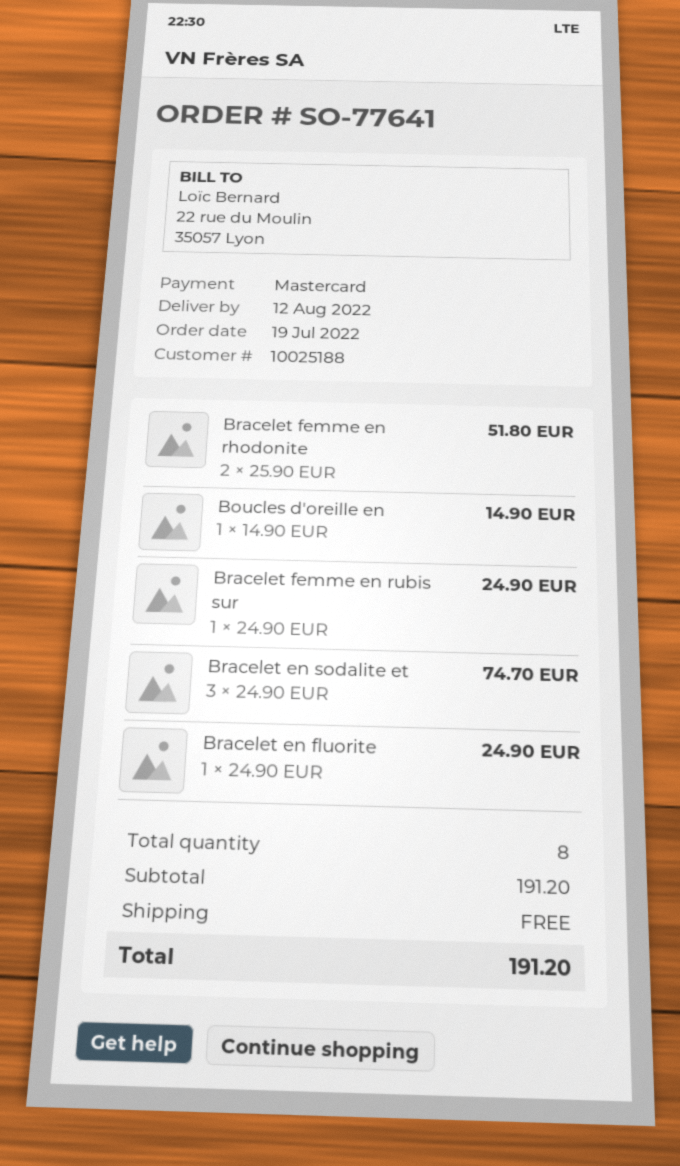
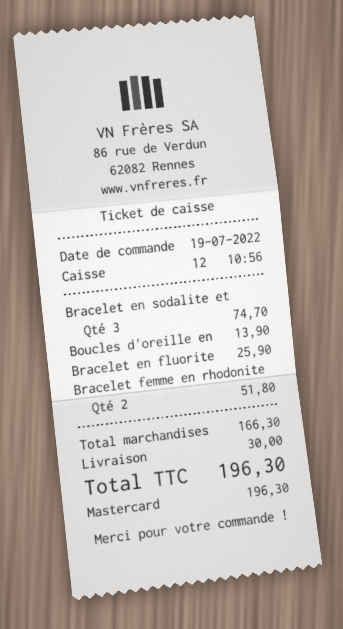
Boucles d'oreille en: 1 for 14.90 -> 1 for 13.90
Bracelet femme en rubis sur: 1 for 24.90 -> none
Bracelet en fluorite: 1 for 24.90 -> 1 for 25.90
subtotal: 191.20 -> 166.30
shipping: 0.00 -> 30.00
total: 191.20 -> 196.30

